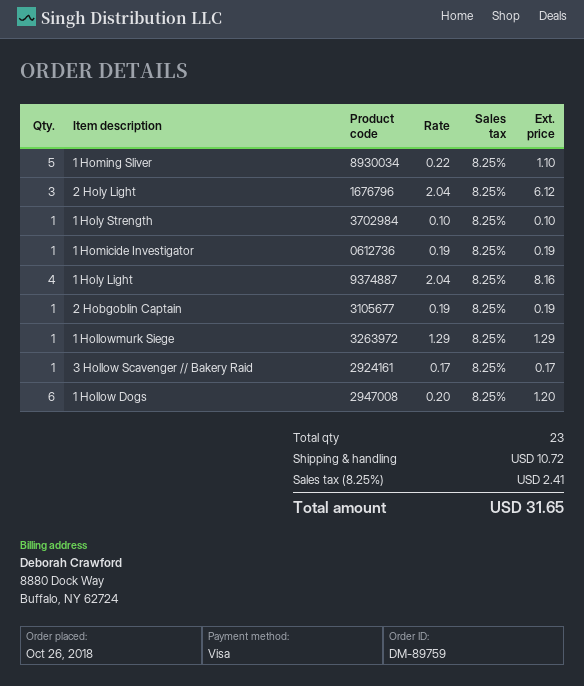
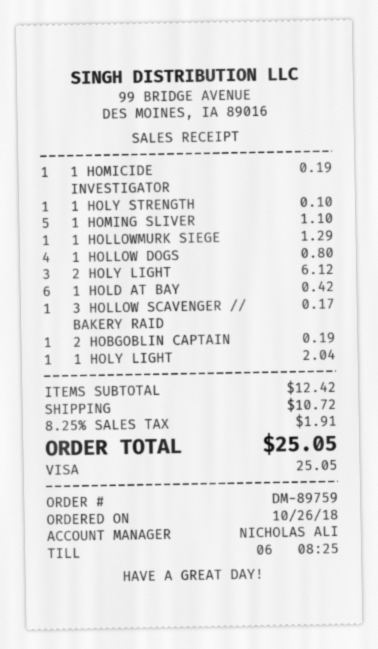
1 Holy Light: 4 for 8.16 -> 1 for 2.04
1 Hollow Dogs: 6 for 1.20 -> 4 for 0.80
1 HOLD AT BAY: none -> 6 for 0.42
tax: 8.25% = 2.41 -> 8.25% = 1.91
total: 31.65 -> 25.05

